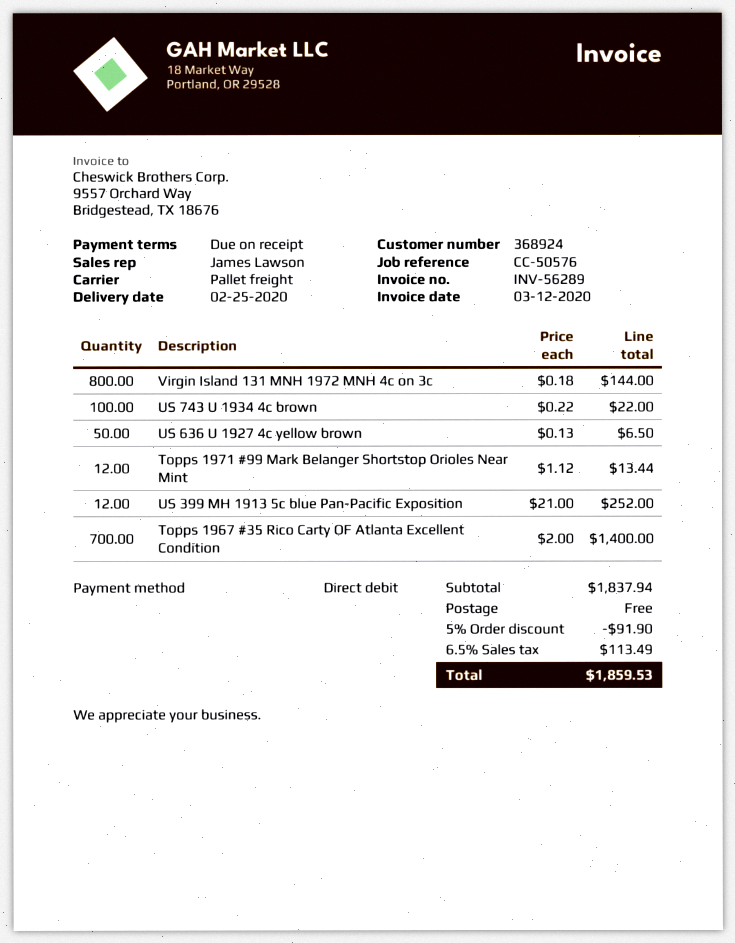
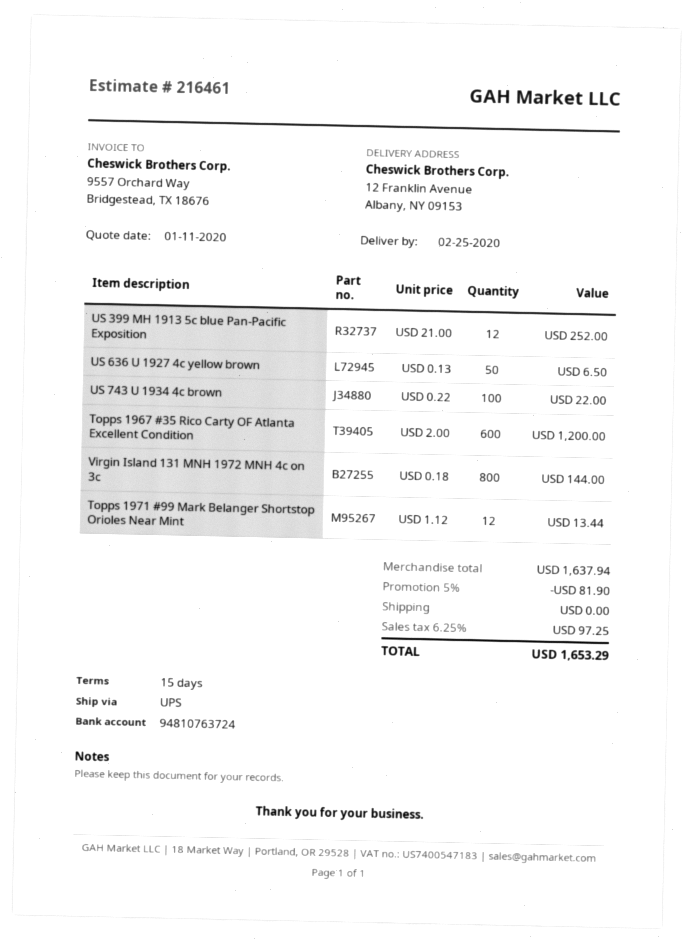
payment terms: on receipt -> 15 days
shipping method: pallet freight -> UPS
Topps 1967 #35 Rico Carty OF Atlanta Excellent Condition: 700 x 2.00 = 1400.00 -> 600 x 2.00 = 1200.00
subtotal: 1837.94 -> 1637.94
discount: 5% = 91.90 -> 5% = 81.90
tax: 6.5% = 113.49 -> 6.25% = 97.25
total: 1859.53 -> 1653.29

